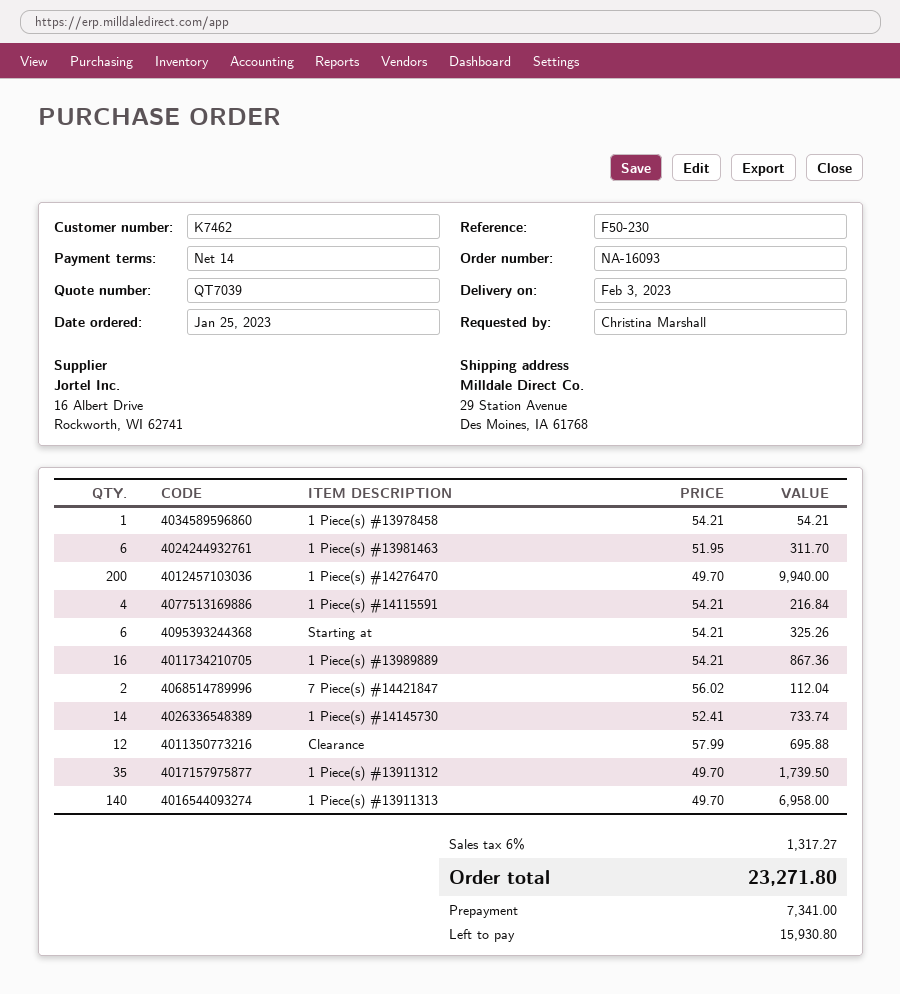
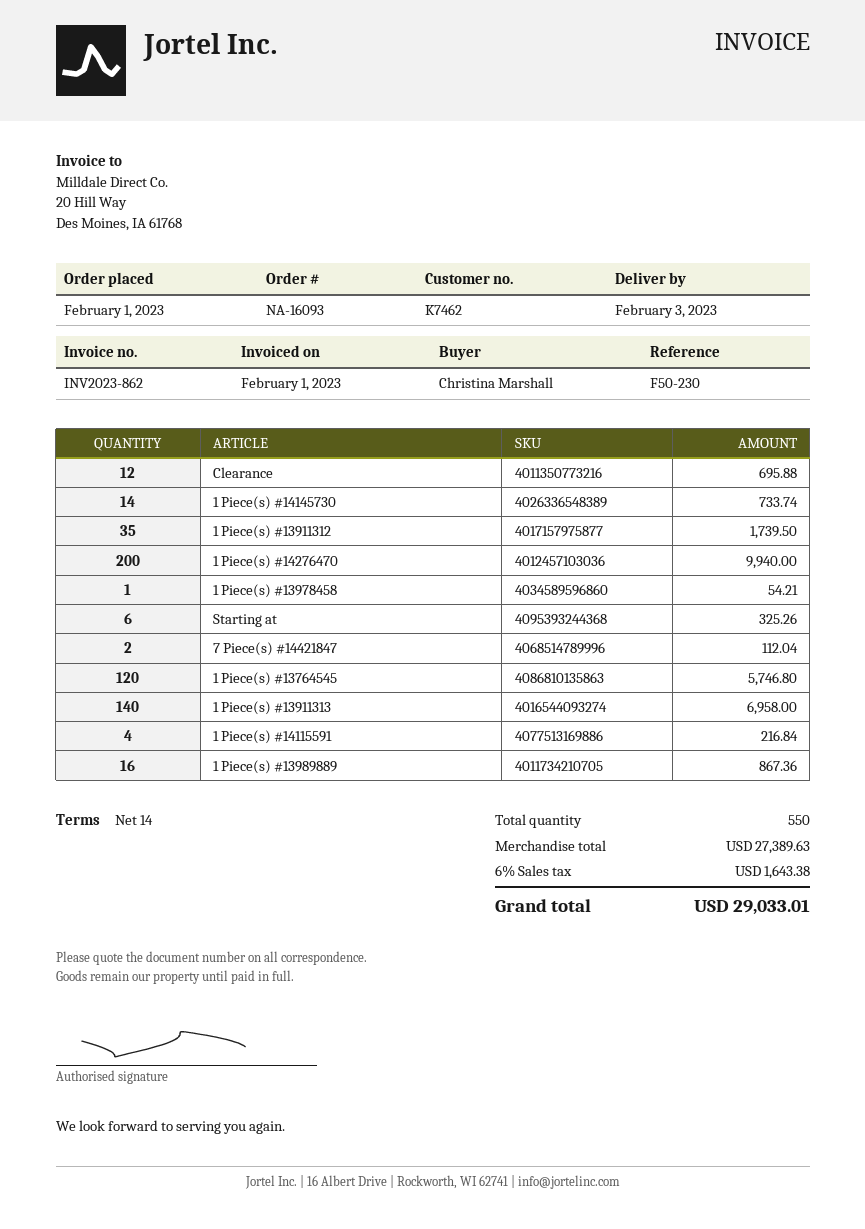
order date: 2023-01-25 -> 2023-02-01
1 Piece(s) #13981463: 6 for 311.70 -> none
1 Piece(s) #13764545: none -> 120 for 5746.80
tax: 6% = 1317.27 -> 6% = 1643.38
total: 23271.80 -> 29033.01

